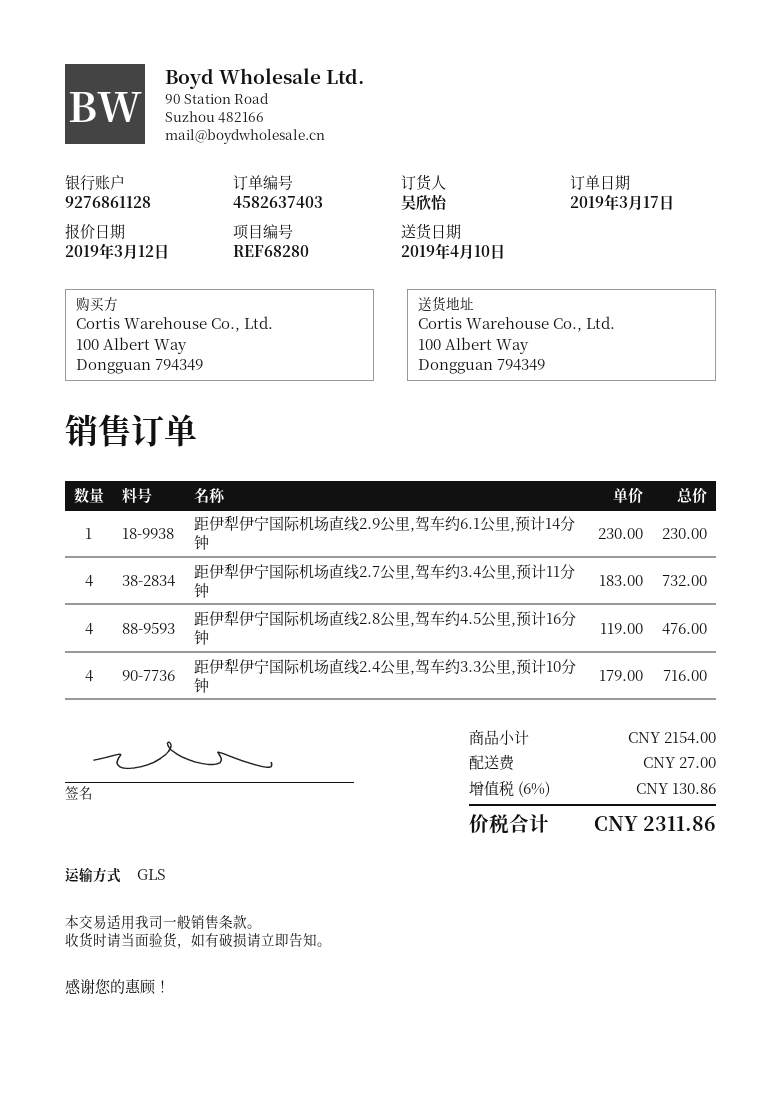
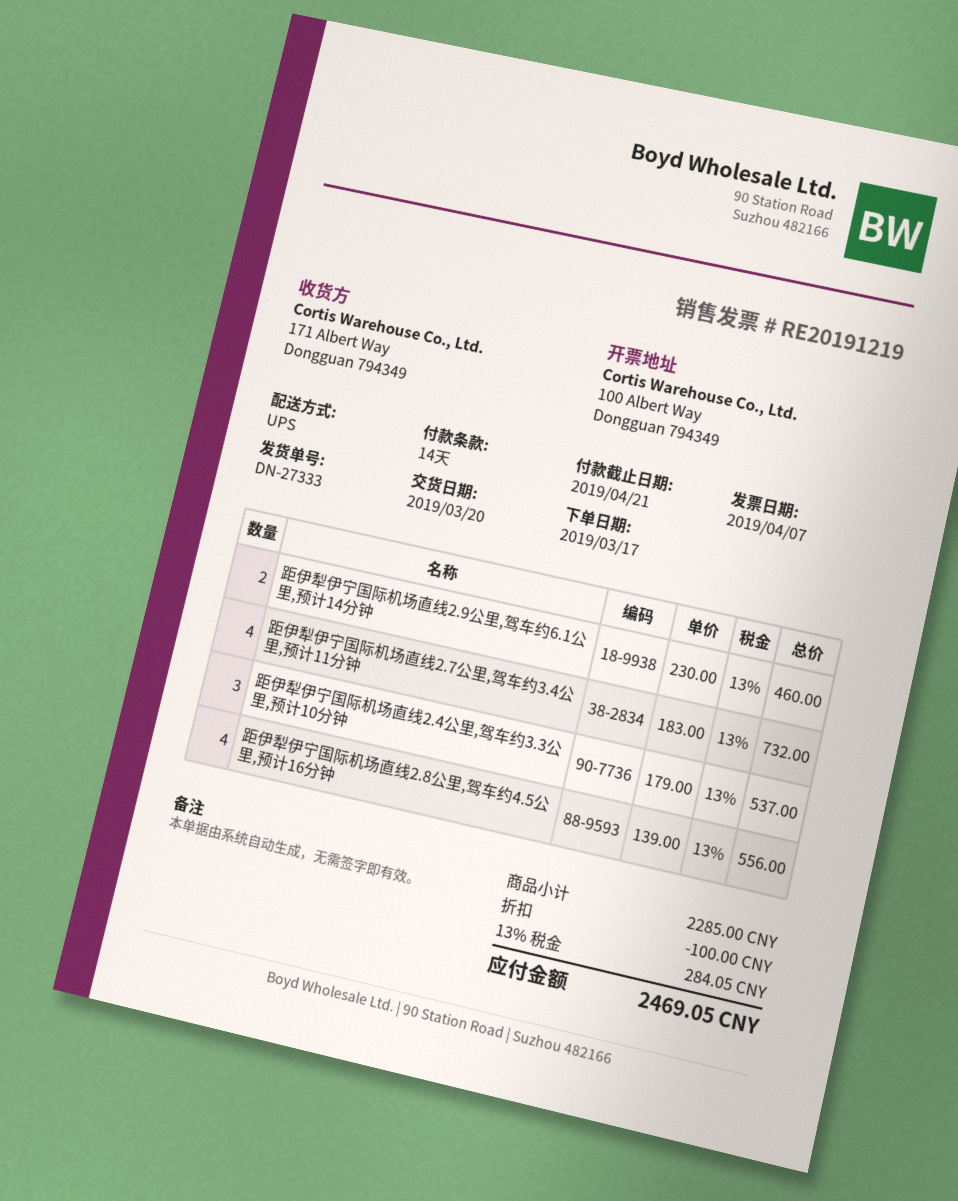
delivery date: 2019-04-10 -> 2019-03-20
shipping method: GLS -> UPS
ship to: 100 Albert Way, Dongguan 794349 -> 171 Albert Way, Dongguan 794349
距伊犁伊宁国际机场直线2.9公里,驾车约6.1公里,预计14分钟: 1 x 230.00 = 230.00 -> 2 x 230.00 = 460.00
距伊犁伊宁国际机场直线2.8公里,驾车约4.5公里,预计16分钟: 4 x 119.00 = 476.00 -> 4 x 139.00 = 556.00
距伊犁伊宁国际机场直线2.4公里,驾车约3.3公里,预计10分钟: 4 x 179.00 = 716.00 -> 3 x 179.00 = 537.00
subtotal: 2154.00 -> 2285.00
discount: none -> 100.00
shipping: 27.00 -> none
tax: 6% = 130.86 -> 13% = 284.05
total: 2311.86 -> 2469.05

